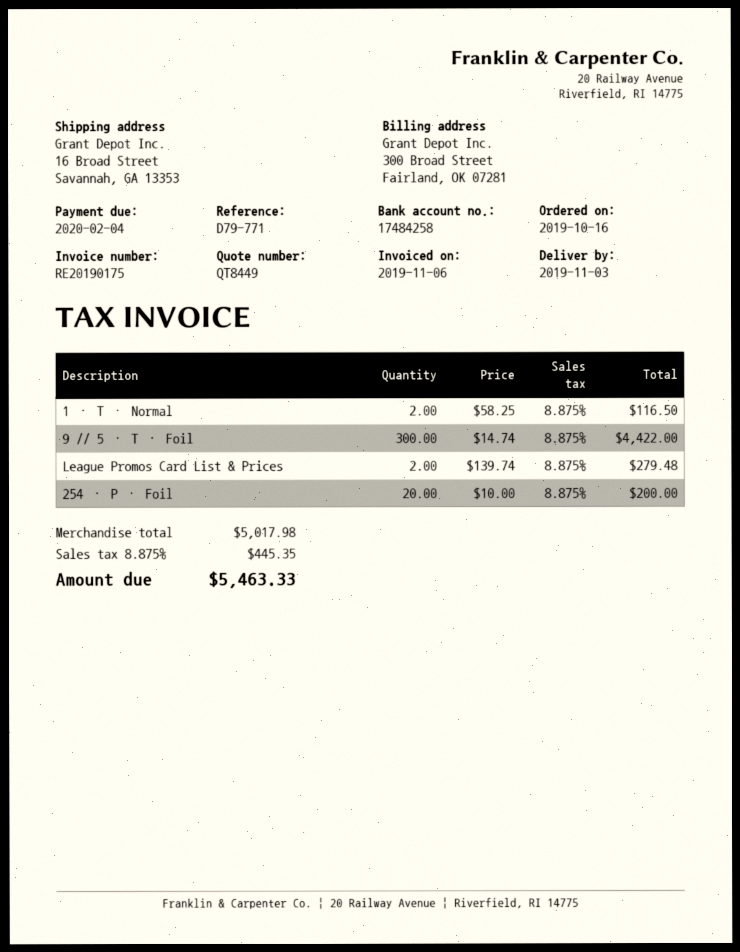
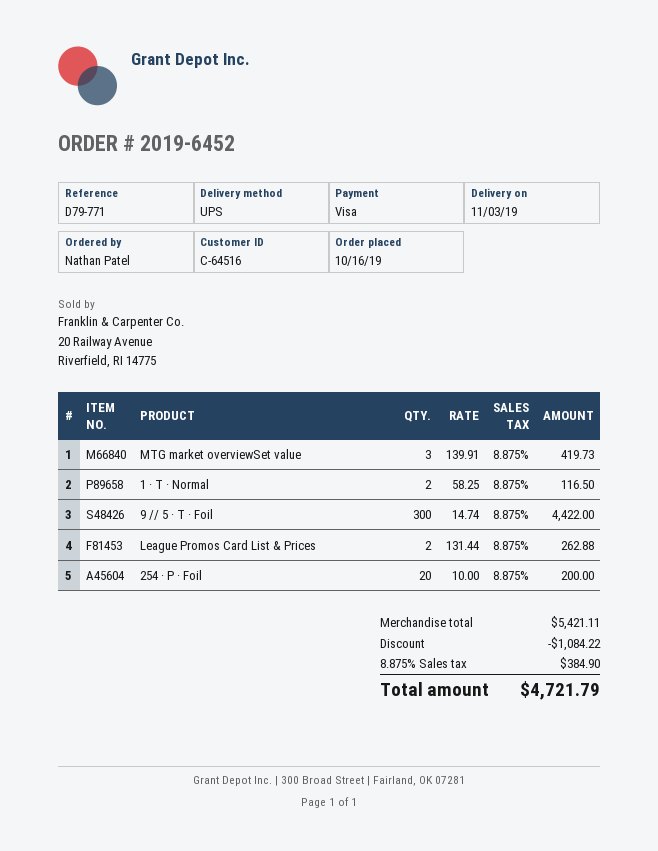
League Promos Card List & Prices: 2 x 139.74 = 279.48 -> 2 x 131.44 = 262.88
MTG market overviewSet value: none -> 3 x 139.91 = 419.73
subtotal: 5017.98 -> 5421.11
discount: none -> 1084.22
tax: 8.875% = 445.35 -> 8.875% = 384.90
total: 5463.33 -> 4721.79

